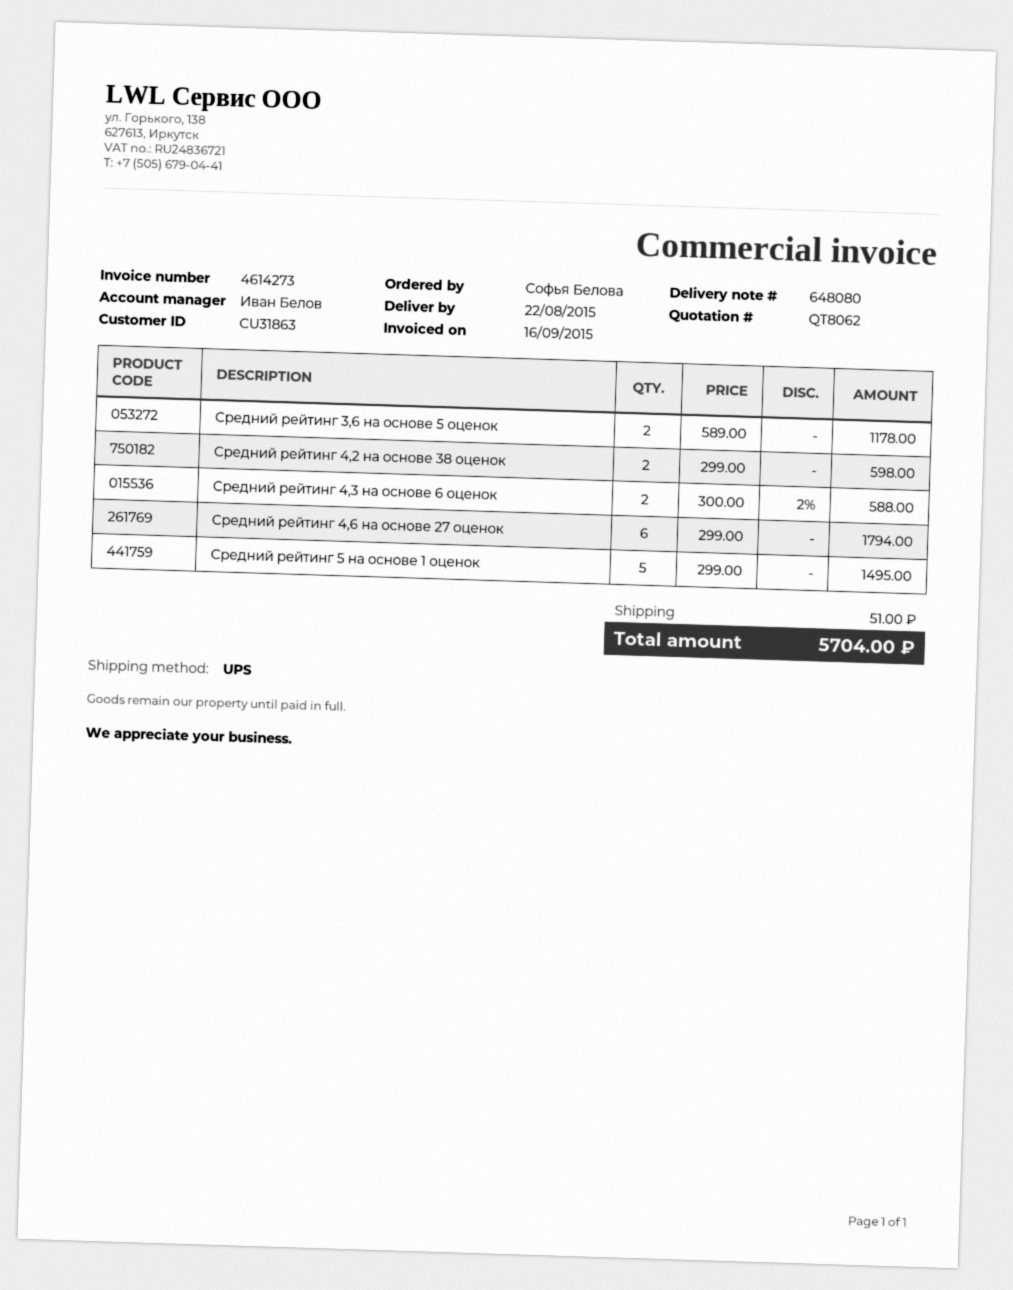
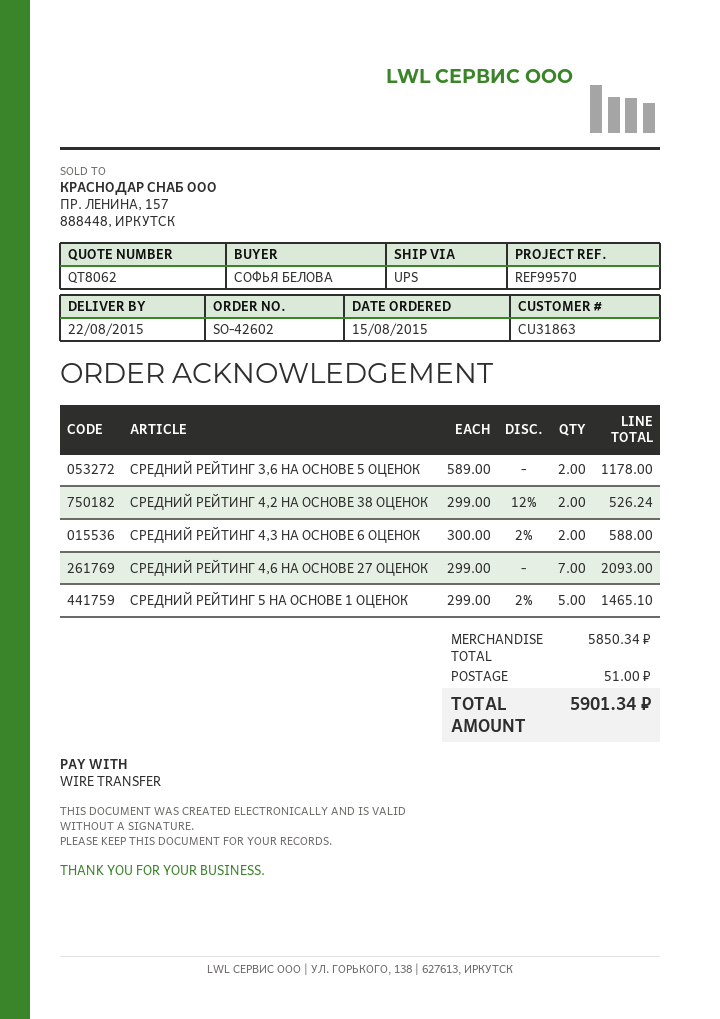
Средний рейтинг 4,2 на основе 38 оценок: 2 x 299.00 = 598.00 -> 2 x 299.00 - 12% = 526.24
Средний рейтинг 4,6 на основе 27 оценок: 6 x 299.00 = 1794.00 -> 7 x 299.00 = 2093.00
Средний рейтинг 5 на основе 1 оценок: 5 x 299.00 = 1495.00 -> 5 x 299.00 - 2% = 1465.10
total: 5704.00 -> 5901.34

